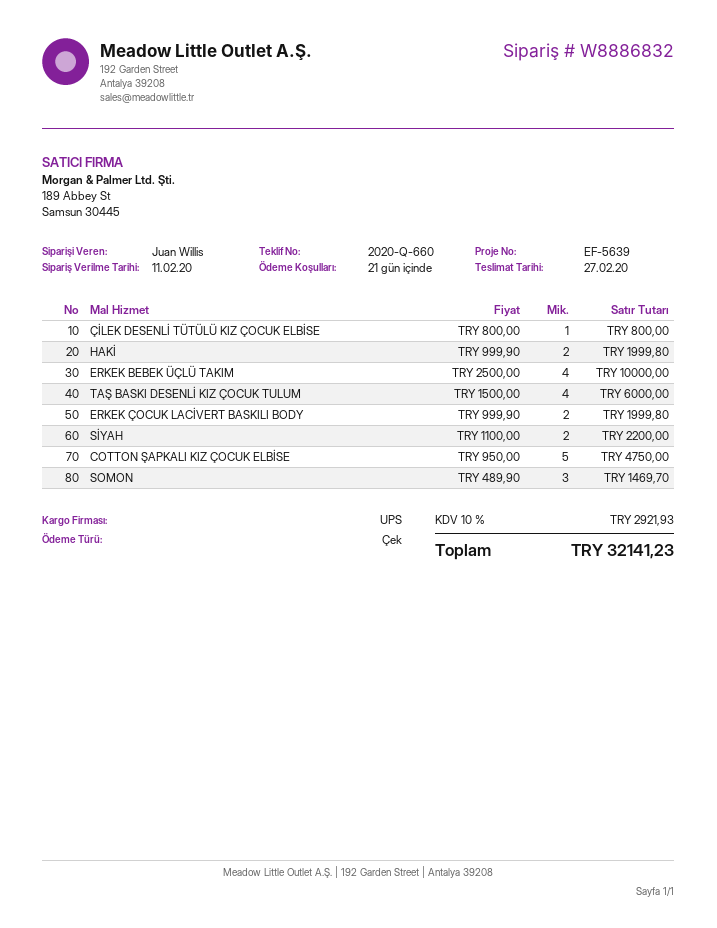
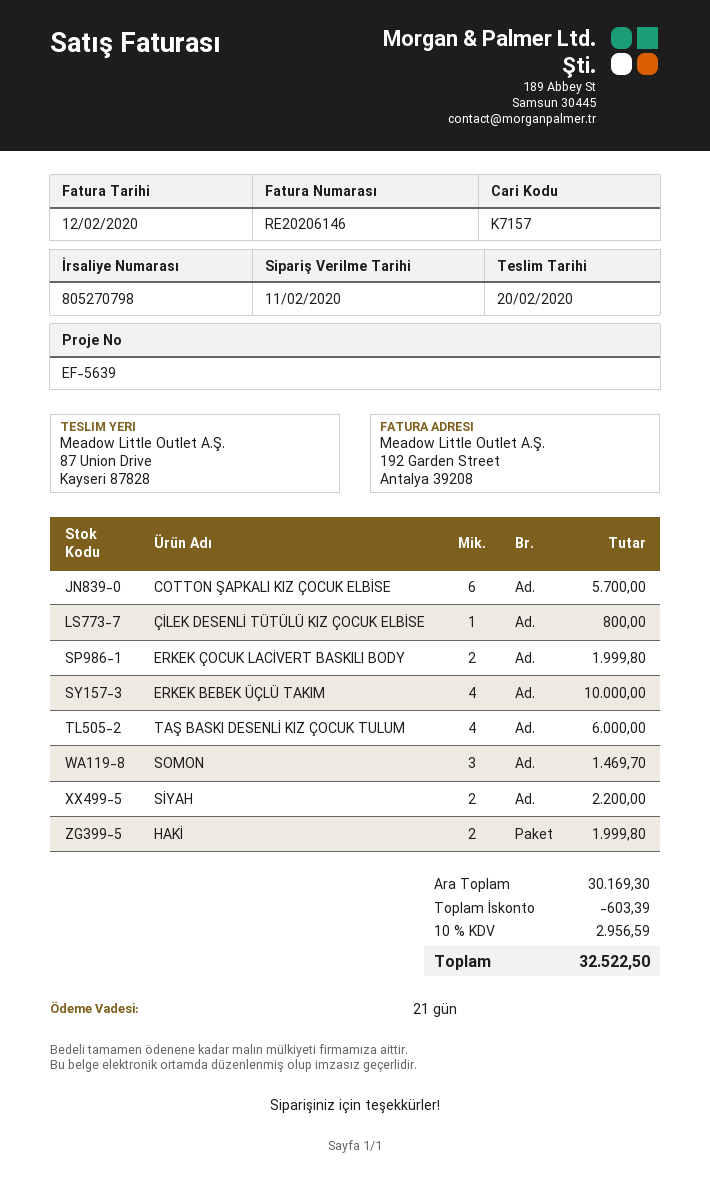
delivery date: 2020-02-27 -> 2020-02-20
COTTON ŞAPKALI KIZ ÇOCUK ELBİSE: 5 for 4750.00 -> 6 for 5700.00
discount: none -> 603.39
tax: 10% = 2921.93 -> 10% = 2956.59
total: 32141.23 -> 32522.50

